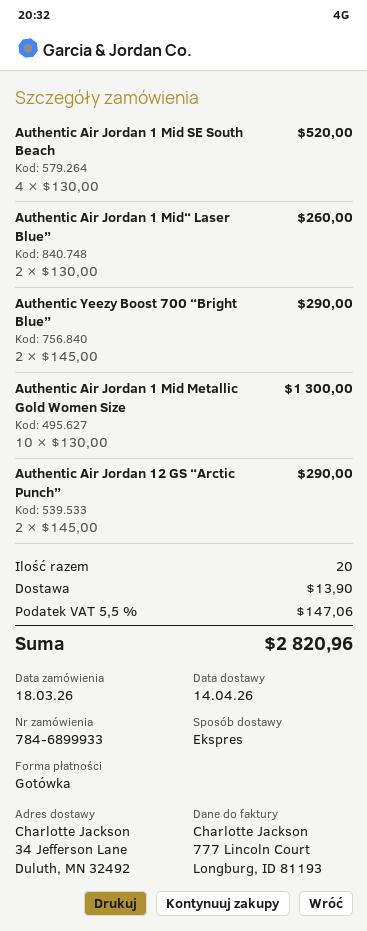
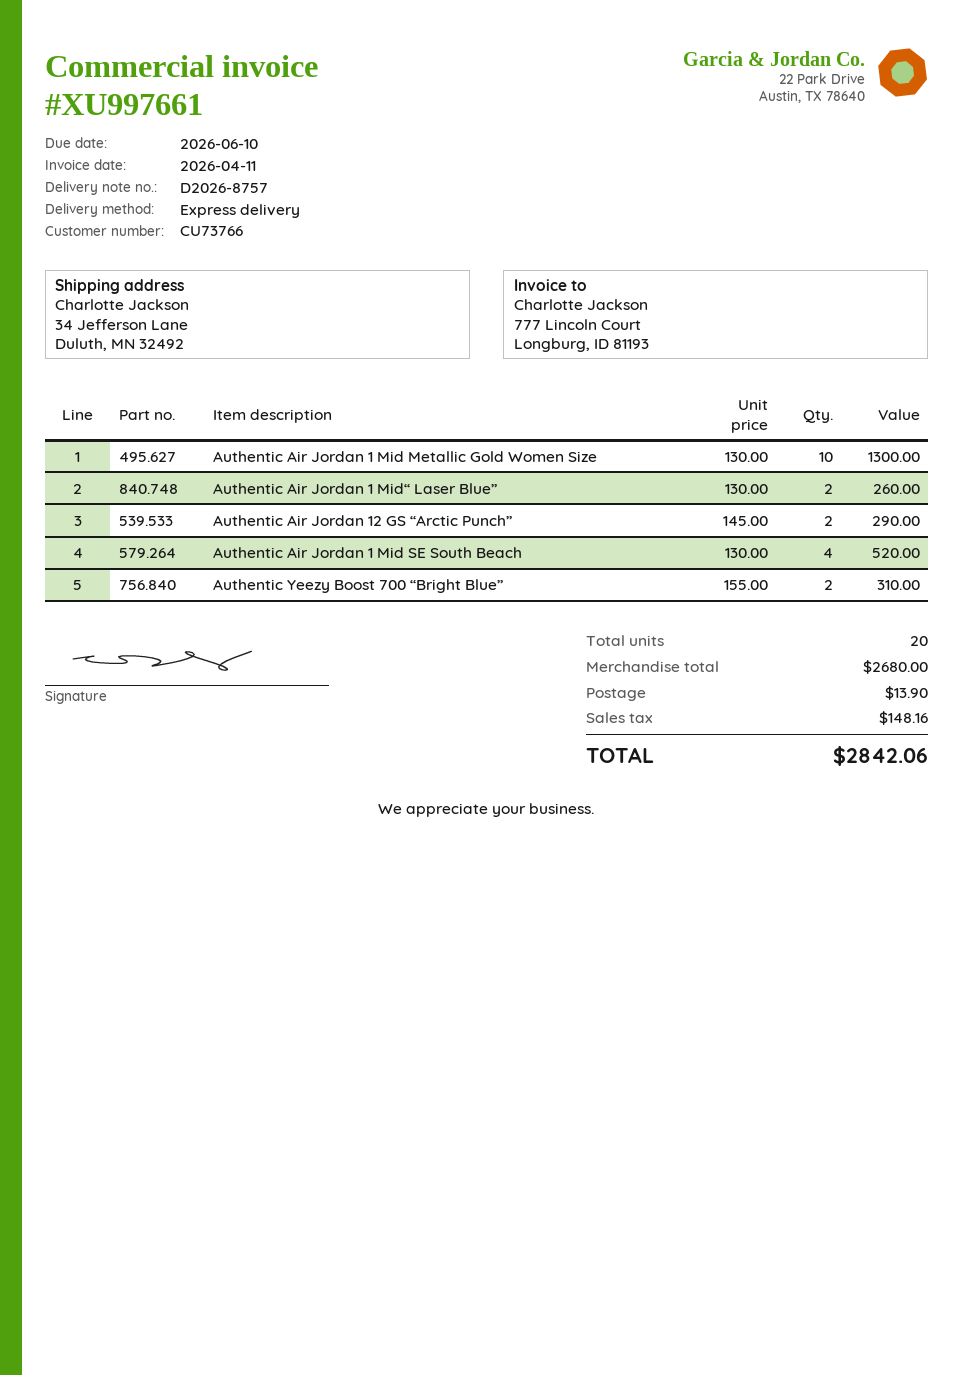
Authentic Yeezy Boost 700 “Bright Blue”: 2 x 145.00 = 290.00 -> 2 x 155.00 = 310.00
tax: 147.06 -> 148.16
total: 2820.96 -> 2842.06

